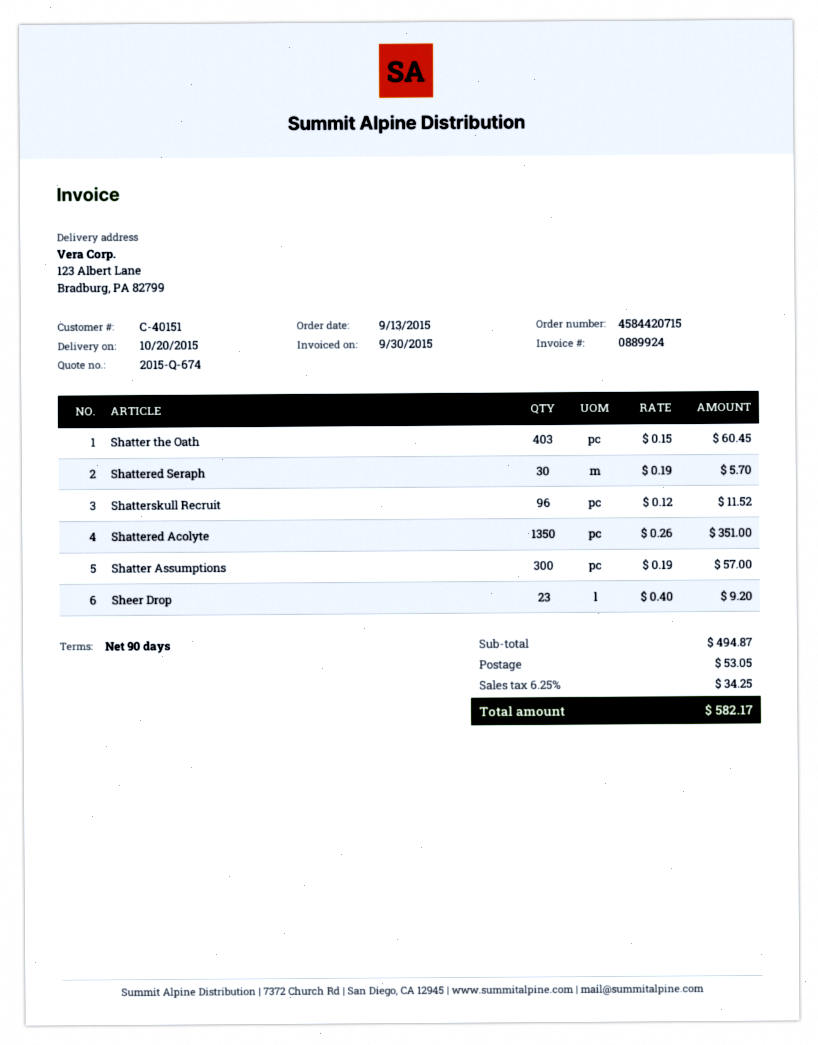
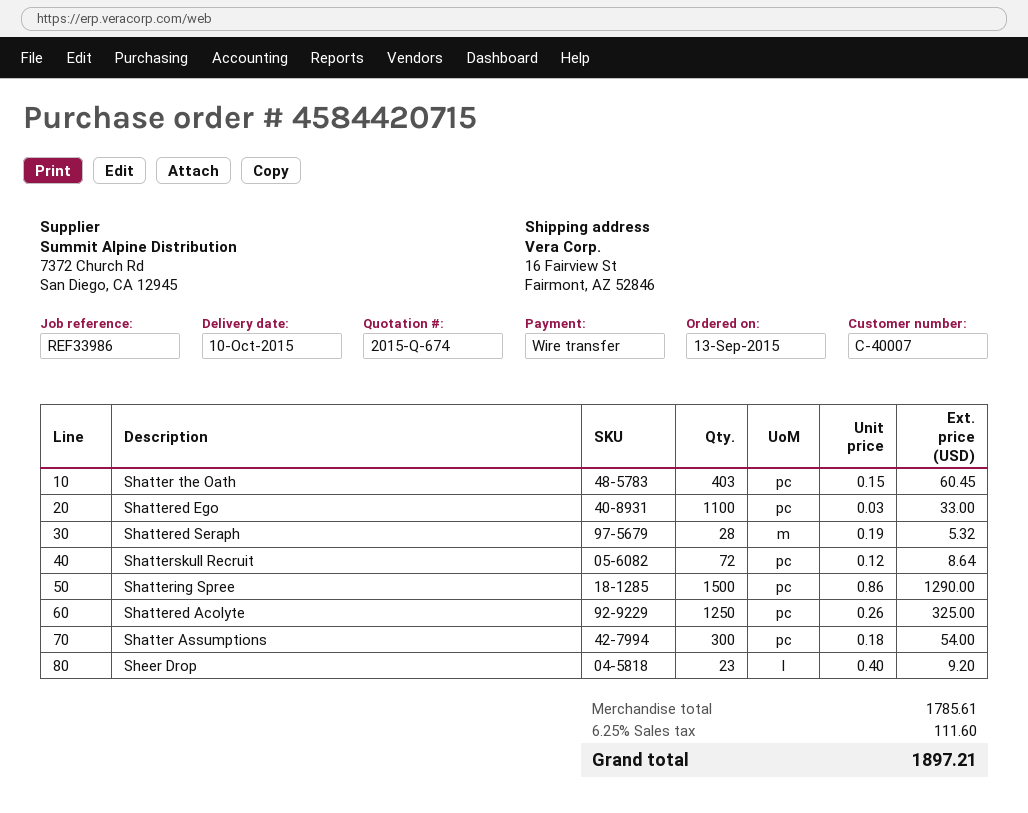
delivery date: 2015-10-20 -> 2015-10-10
customer number: C-40151 -> C-40007
ship to: 123 Albert Lane, Bradburg, PA 82799 -> 16 Fairview St, Fairmont, AZ 52846
Shattered Seraph: 30 x 0.19 = 5.70 -> 28 x 0.19 = 5.32
Shatterskull Recruit: 96 x 0.12 = 11.52 -> 72 x 0.12 = 8.64
Shattered Acolyte: 1350 x 0.26 = 351.00 -> 1250 x 0.26 = 325.00
Shatter Assumptions: 300 x 0.19 = 57.00 -> 300 x 0.18 = 54.00
Shattered Ego: none -> 1100 x 0.03 = 33.00
Shattering Spree: none -> 1500 x 0.86 = 1290.00
subtotal: 494.87 -> 1785.61
shipping: 53.05 -> none
tax: 6.25% = 34.25 -> 6.25% = 111.60
total: 582.17 -> 1897.21

